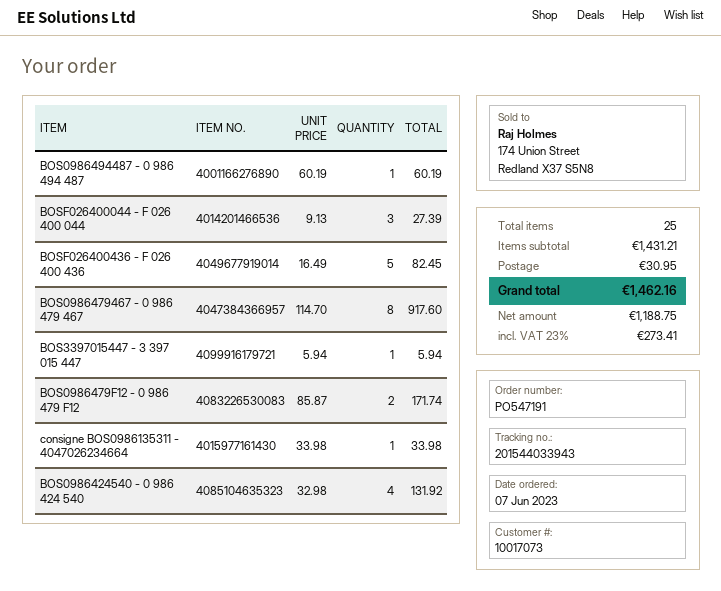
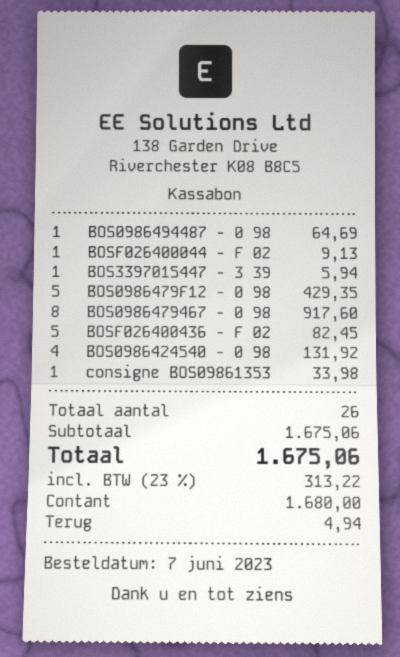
BOS0986494487 - 0 986 494 487: 1 for 60.19 -> 1 for 64.69
BOSF026400044 - F 026 400 044: 3 for 27.39 -> 1 for 9.13
BOS0986479F12 - 0 986 479 F12: 2 for 171.74 -> 5 for 429.35
total quantity: 25 -> 26
subtotal: 1431.21 -> 1675.06
shipping: 30.95 -> none
tax: 23% = 273.41 -> 23% = 313.22
total: 1462.16 -> 1675.06

